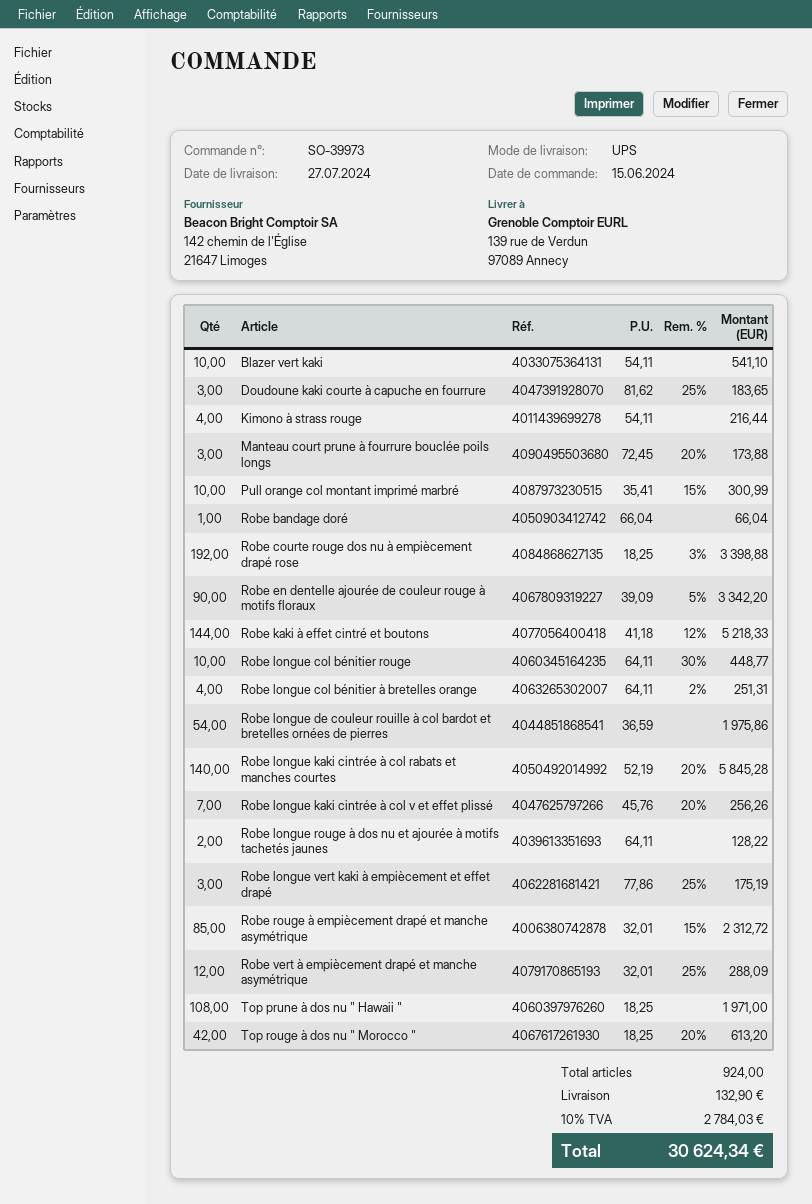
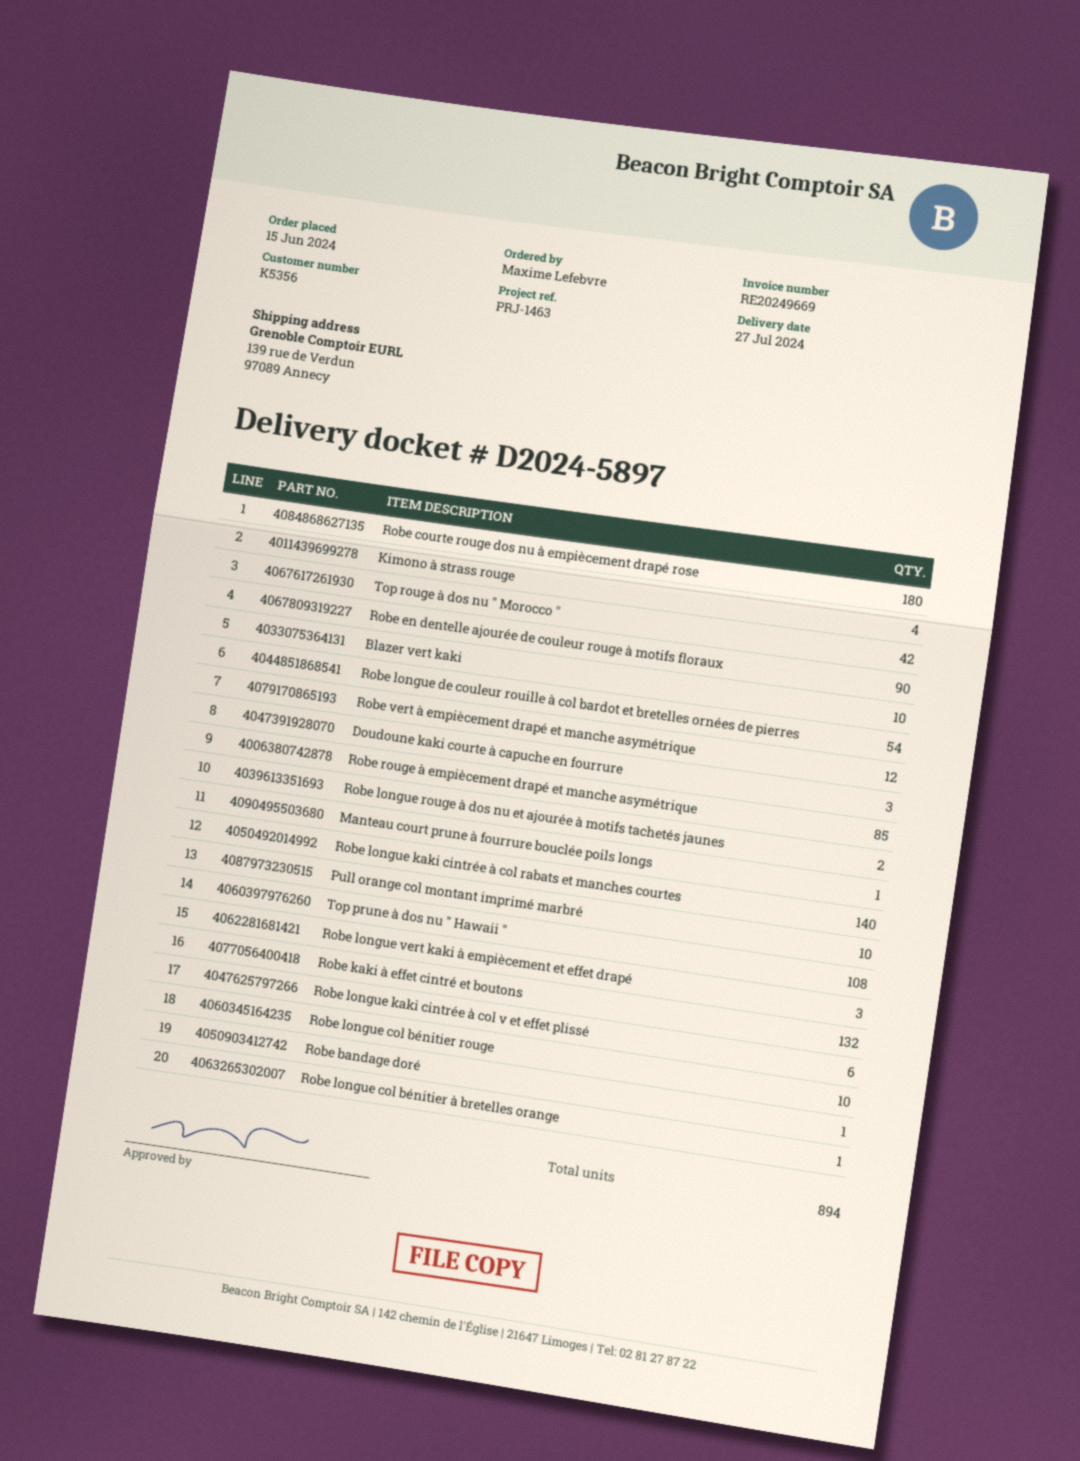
Manteau court prune à fourrure bouclée poils longs: 3 -> 1
Robe courte rouge dos nu à empiècement drapé rose: 192 -> 180
Robe kaki à effet cintré et boutons: 144 -> 132
Robe longue col bénitier à bretelles orange: 4 -> 1
Robe longue kaki cintrée à col v et effet plissé: 7 -> 6
total quantity: 924 -> 894

